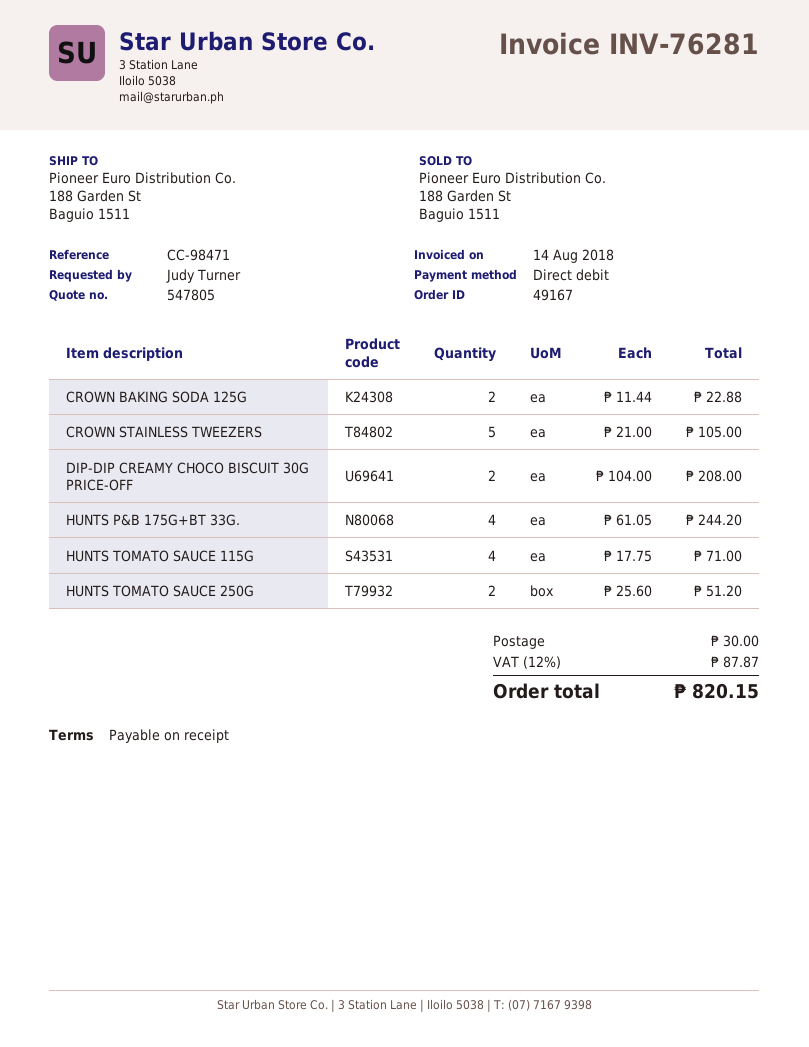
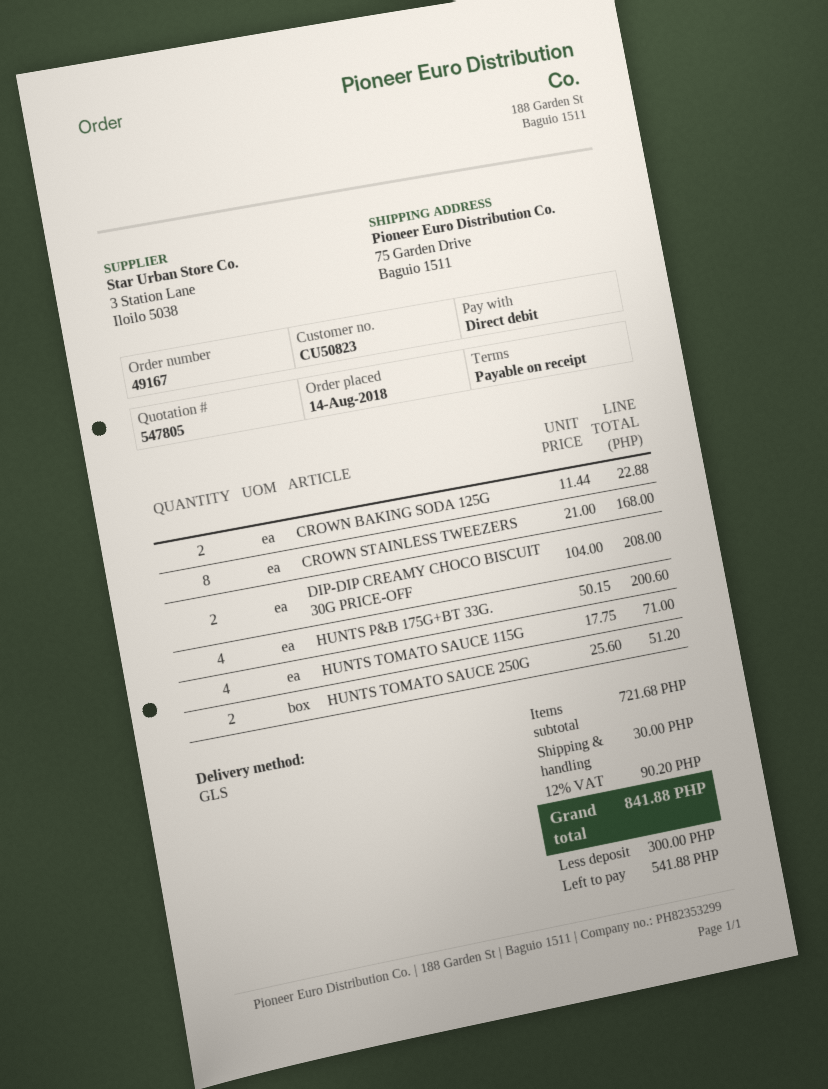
ship to: 188 Garden St, Baguio 1511 -> 75 Garden Drive, Baguio 1511
CROWN STAINLESS TWEEZERS: 5 x 21.00 = 105.00 -> 8 x 21.00 = 168.00
HUNTS P&B 175G+BT 33G.: 4 x 61.05 = 244.20 -> 4 x 50.15 = 200.60
tax: 12% = 87.87 -> 12% = 90.20
total: 820.15 -> 841.88

